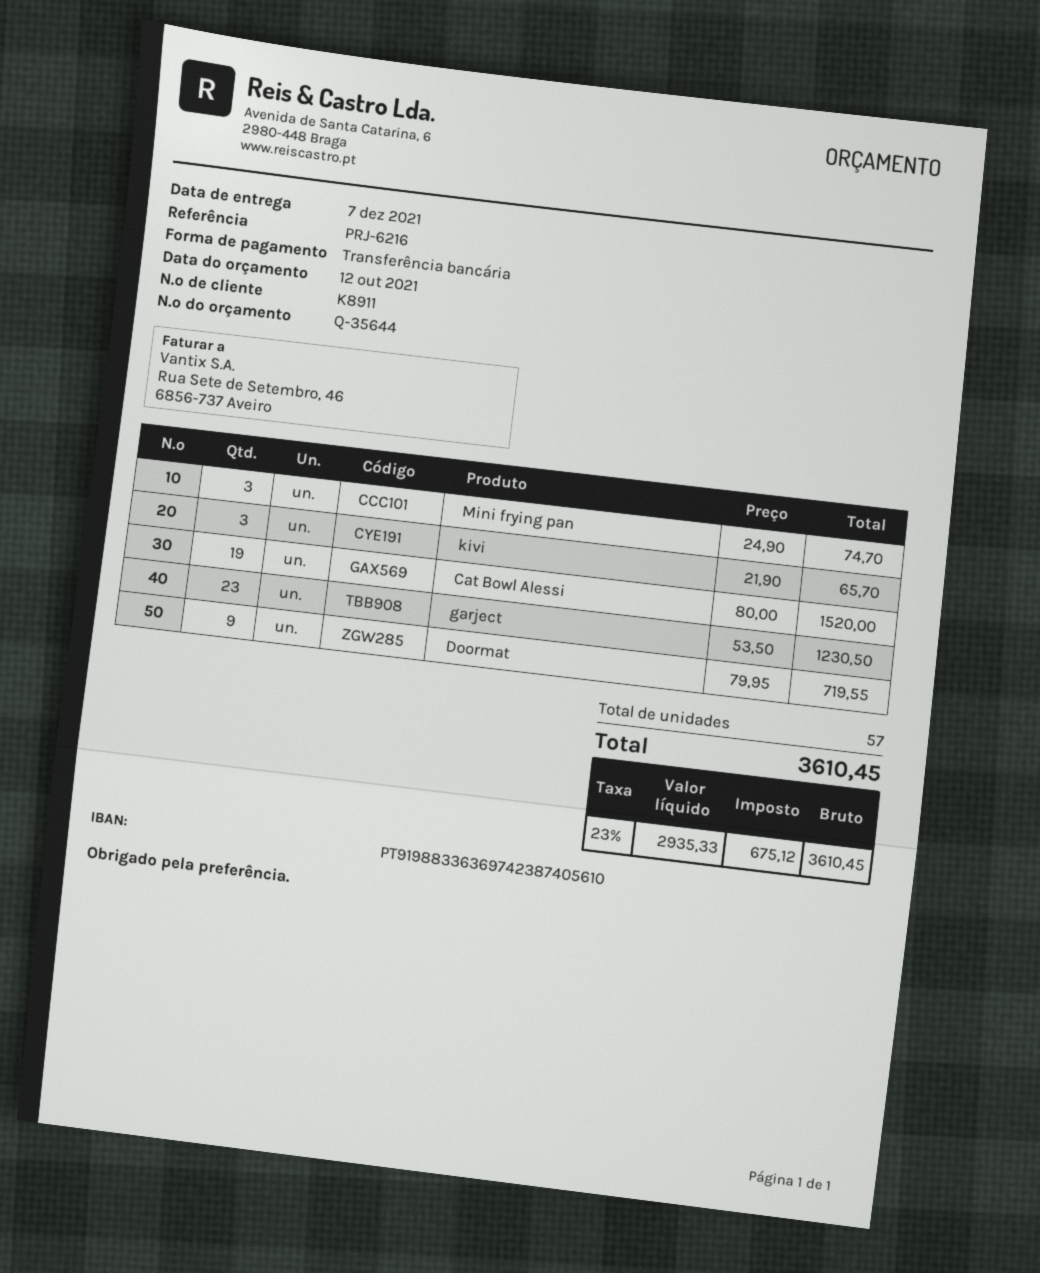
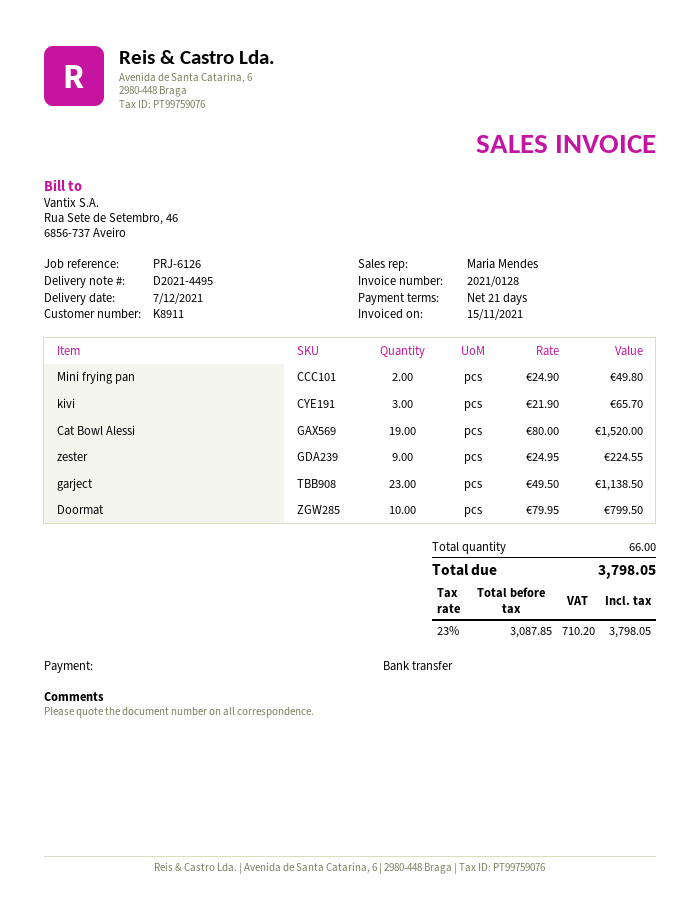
reference: PRJ-6216 -> PRJ-6126
Mini frying pan: 3 x 24.90 = 74.70 -> 2 x 24.90 = 49.80
garject: 23 x 53.50 = 1230.50 -> 23 x 49.50 = 1138.50
Doormat: 9 x 79.95 = 719.55 -> 10 x 79.95 = 799.50
zester: none -> 9 x 24.95 = 224.55
total quantity: 57 -> 66
net: 2935.33 -> 3087.85
tax: 23% = 675.12 -> 23% = 710.20
total: 3610.45 -> 3798.05

